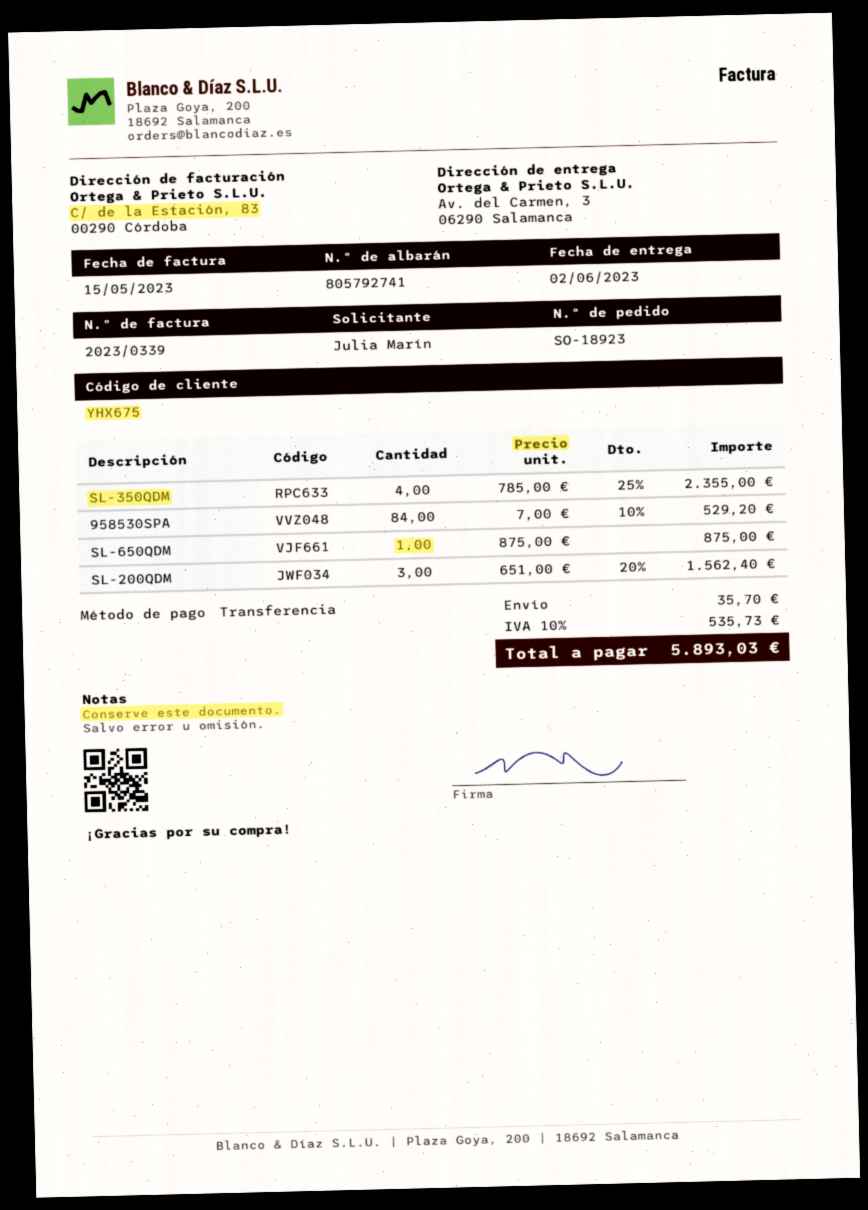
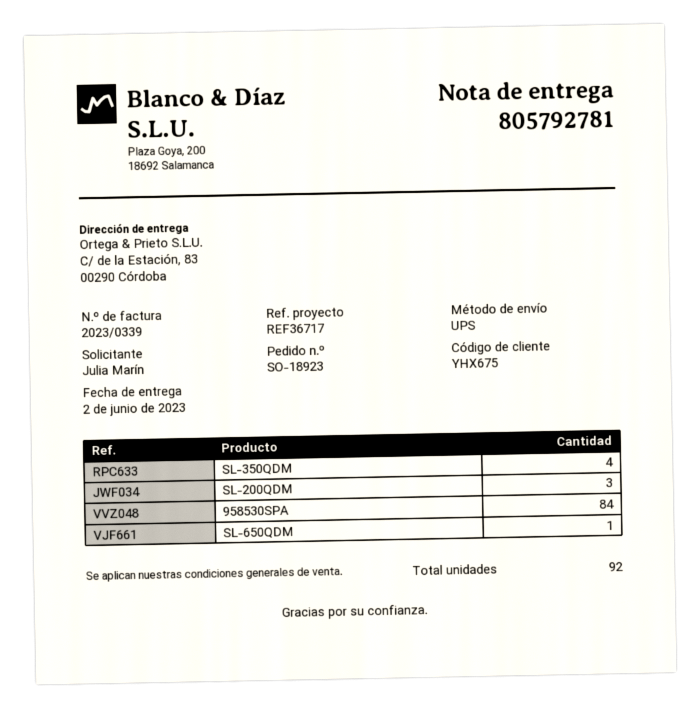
delivery note number: 805792741 -> 805792781
ship to: Av. del Carmen, 3, 06290 Salamanca -> C/ de la Estación, 83, 00290 Córdoba

